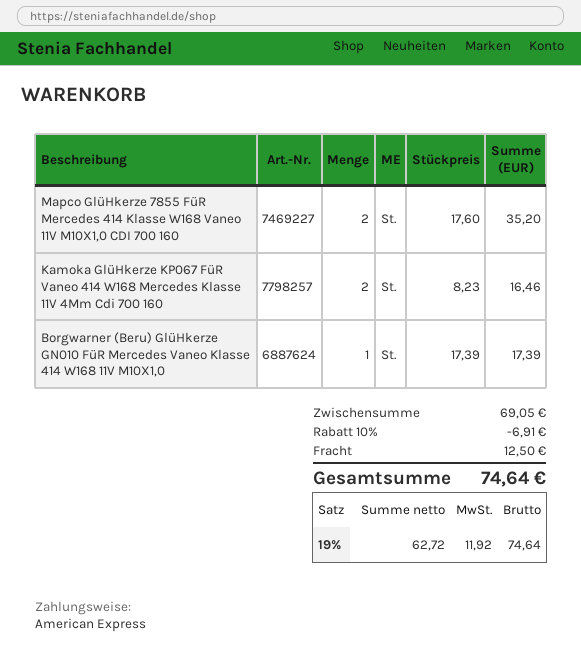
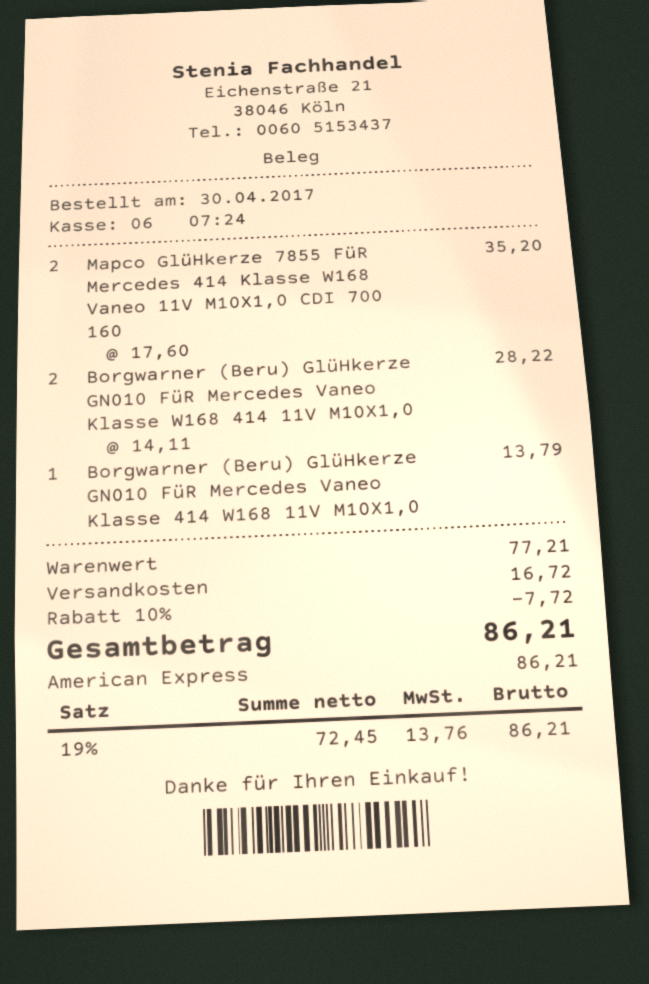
Kamoka GlüHkerze KP067 FüR Vaneo 414 W168 Mercedes Klasse 11V 4Mm Cdi 700 160: 2 x 8.23 = 16.46 -> none
Borgwarner (Beru) GlüHkerze GN010 FüR Mercedes Vaneo Klasse 414 W168 11V M10X1,0: 1 x 17.39 = 17.39 -> 1 x 13.79 = 13.79
Borgwarner (Beru) GlüHkerze GN010 FüR Mercedes Vaneo Klasse W168 414 11V M10X1,0: none -> 2 x 14.11 = 28.22
subtotal: 69.05 -> 77.21
discount: 10% = 6.91 -> 10% = 7.72
shipping: 12.50 -> 16.72
net: 62.72 -> 72.45
tax: 19% = 11.92 -> 19% = 13.76
total: 74.64 -> 86.21

